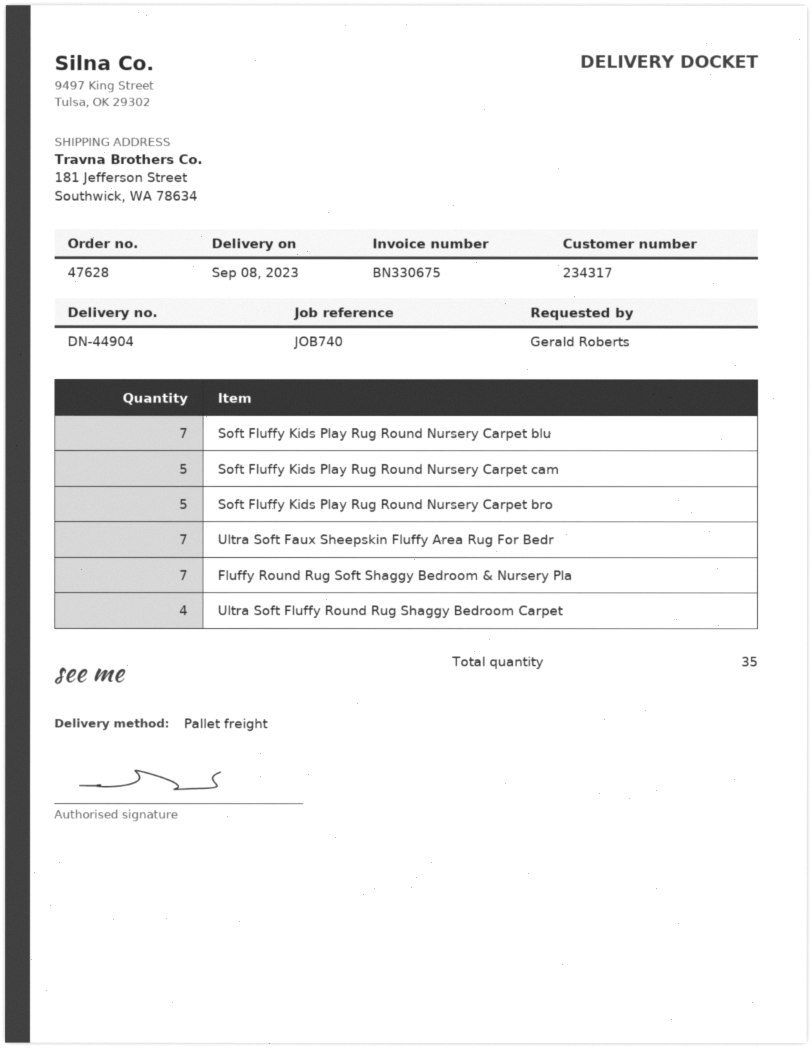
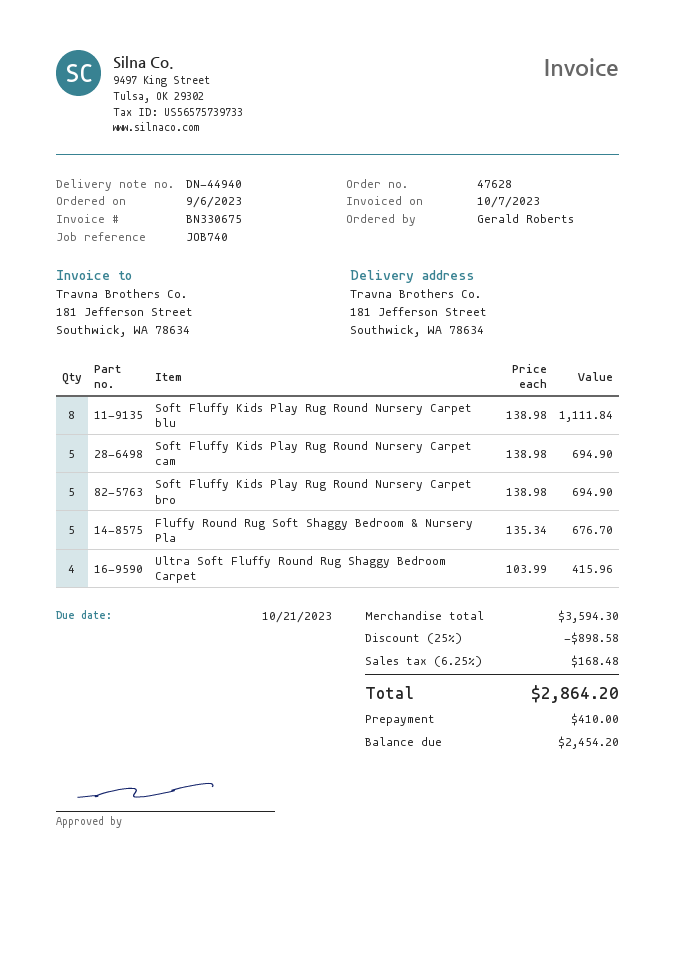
delivery note number: DN-44904 -> DN-44940
Soft Fluffy Kids Play Rug Round Nursery Carpet blu: 7 -> 8
Ultra Soft Faux Sheepskin Fluffy Area Rug For Bedr: 7 -> none
Fluffy Round Rug Soft Shaggy Bedroom & Nursery Pla: 7 -> 5

